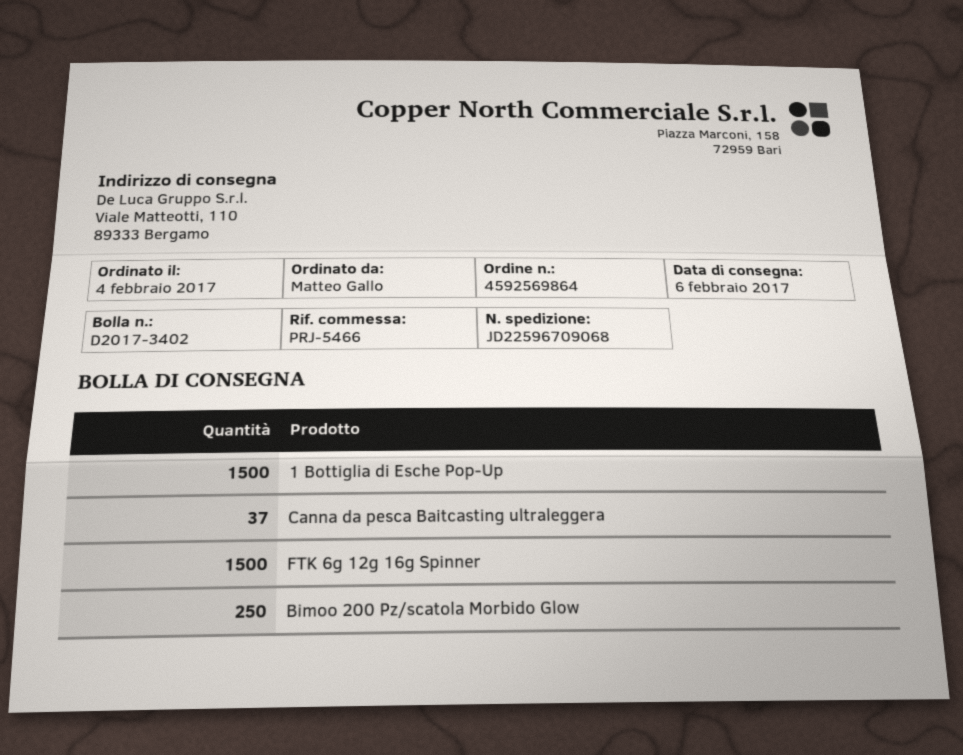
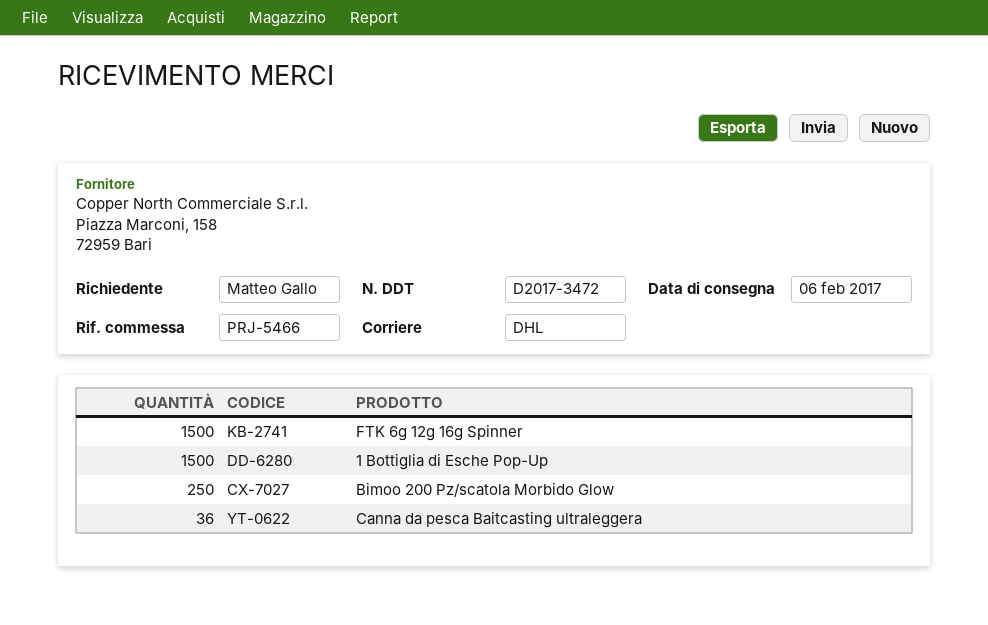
delivery note number: D2017-3402 -> D2017-3472
Canna da pesca Baitcasting ultraleggera: 37 -> 36

